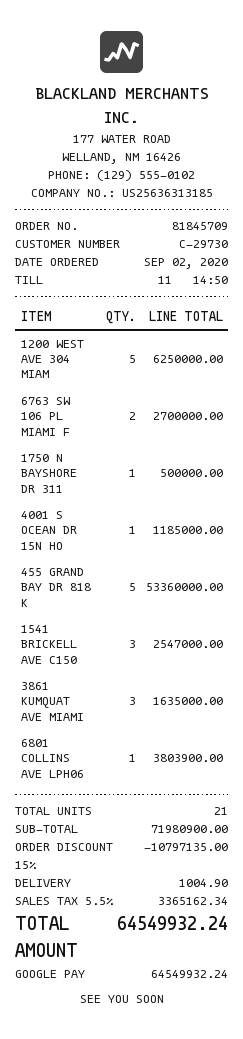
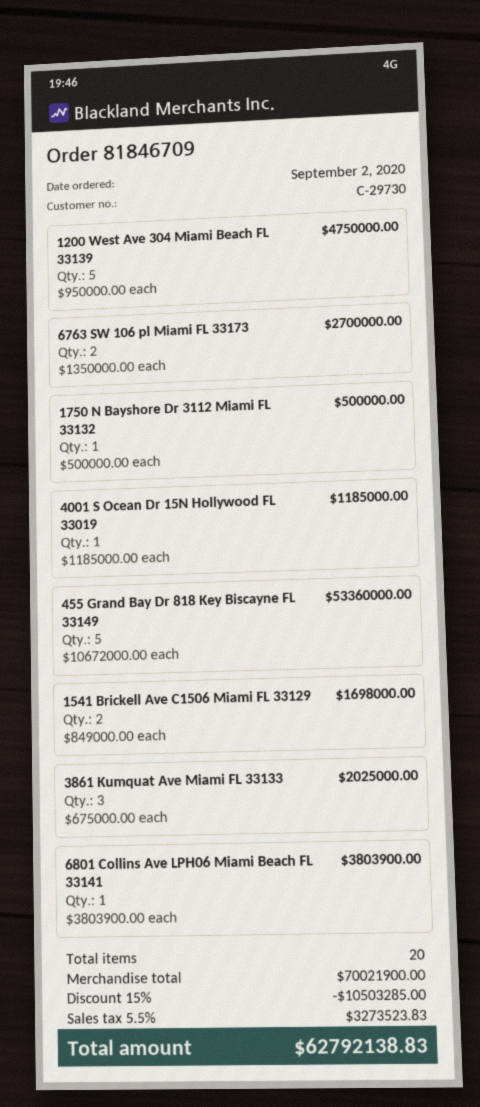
order number: 81845709 -> 81846709
1200 WEST AVE 304 MIAM: 5 for 6250000.00 -> 5 for 4750000.00
1541 BRICKELL AVE C150: 3 for 2547000.00 -> 2 for 1698000.00
3861 KUMQUAT AVE MIAMI: 3 for 1635000.00 -> 3 for 2025000.00
total quantity: 21 -> 20
subtotal: 71980900.00 -> 70021900.00
discount: 15% = 10797135.00 -> 15% = 10503285.00
shipping: 1004.90 -> none
tax: 5.5% = 3365162.34 -> 5.5% = 3273523.83
total: 64549932.24 -> 62792138.83

